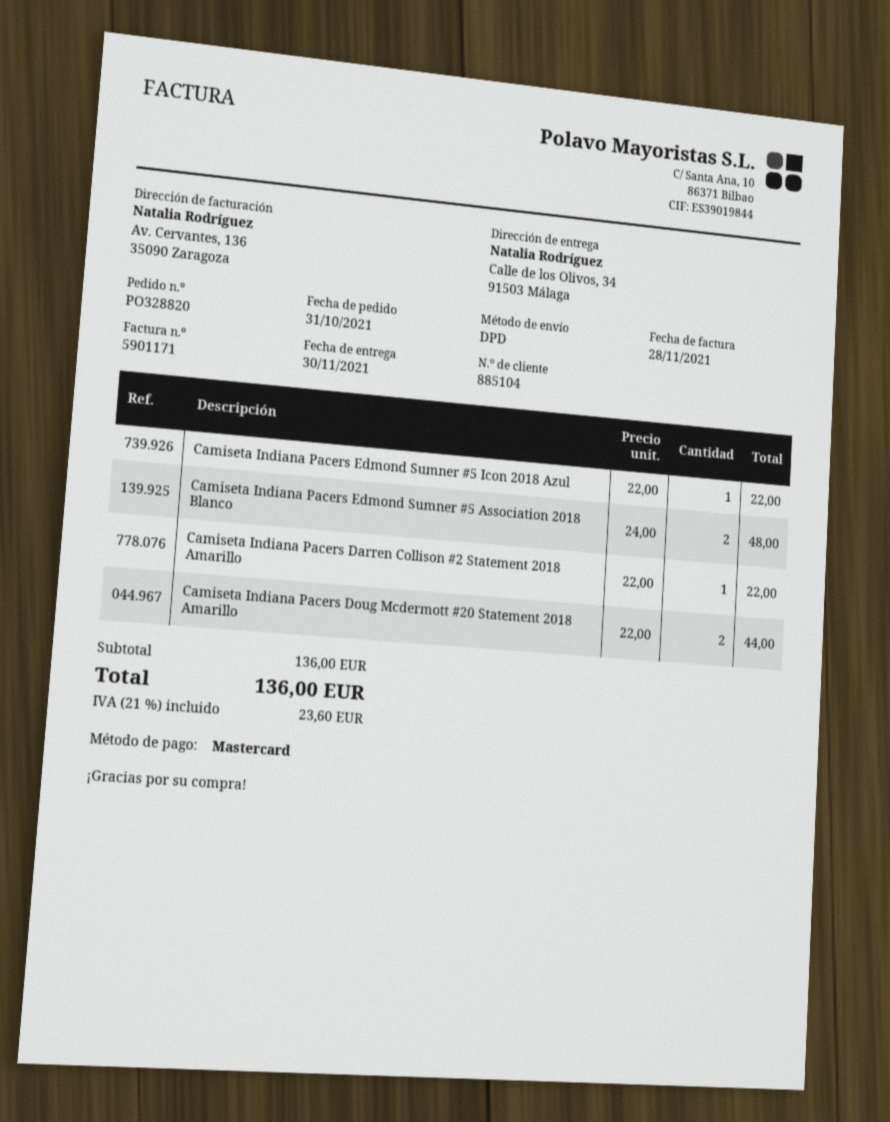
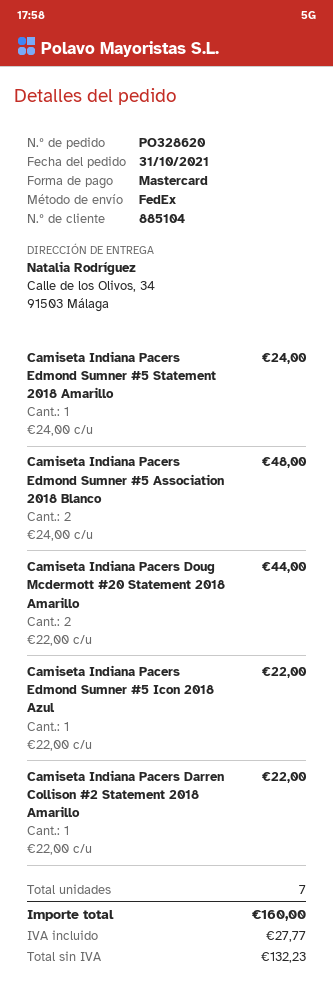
order number: PO328820 -> PO328620
shipping method: DPD -> FedEx
Camiseta Indiana Pacers Edmond Sumner #5 Statement 2018 Amarillo: none -> 1 x 24.00 = 24.00
tax: 23.60 -> 27.77
total: 136.00 -> 160.00

